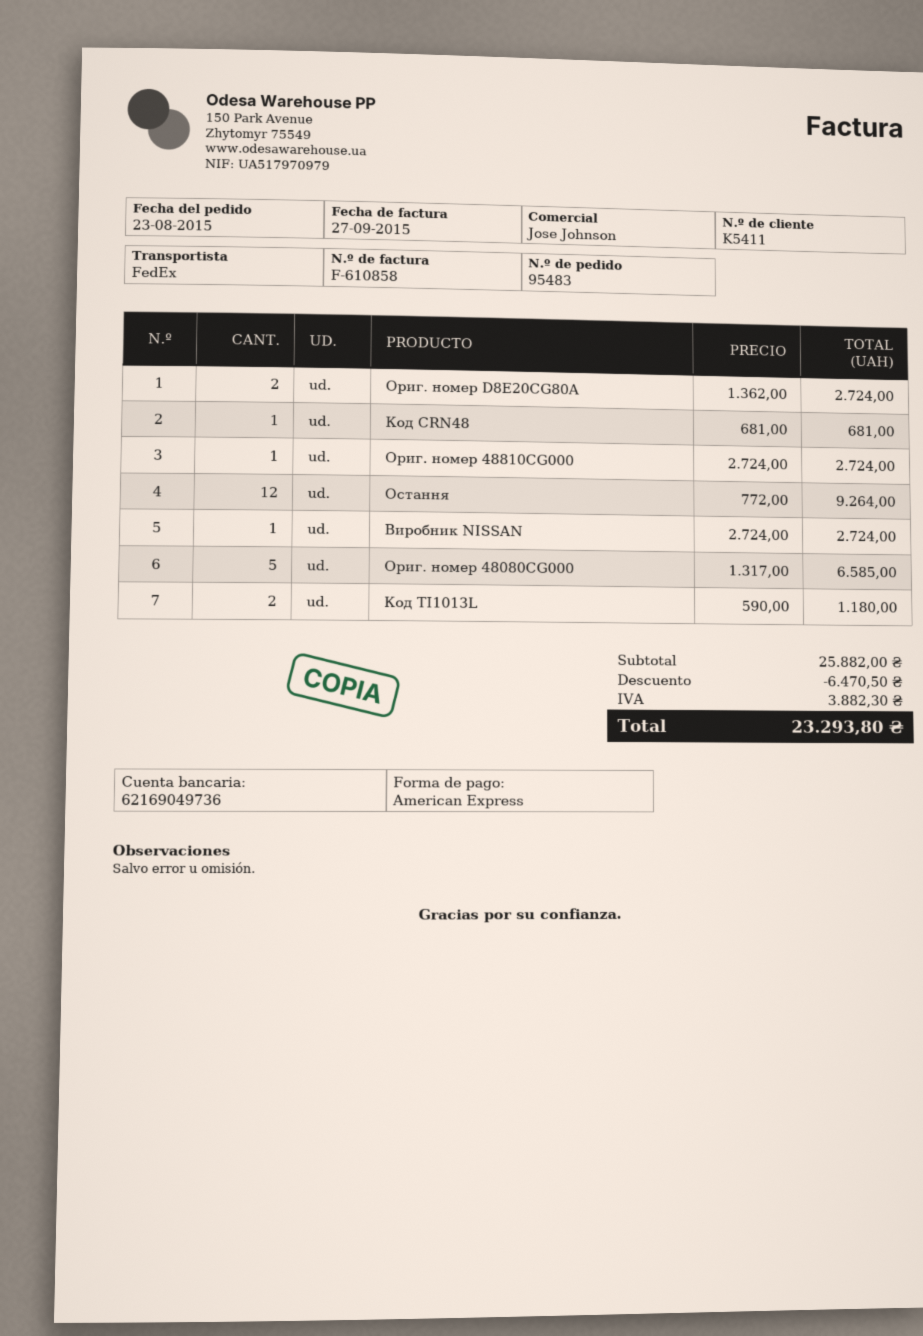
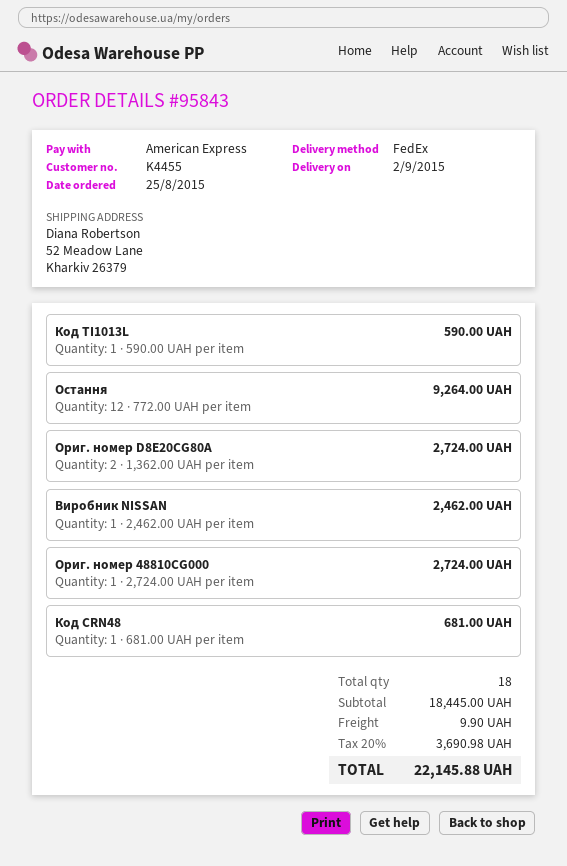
order number: 95483 -> 95843
order date: 2015-08-23 -> 2015-08-25
customer number: K5411 -> K4455
Виробник NISSAN: 1 x 2724.00 = 2724.00 -> 1 x 2462.00 = 2462.00
Ориг. номер 48080CG000: 5 x 1317.00 = 6585.00 -> none
Код TI1013L: 2 x 590.00 = 1180.00 -> 1 x 590.00 = 590.00
subtotal: 25882.00 -> 18445.00
discount: 6470.50 -> none
shipping: none -> 9.90
tax: 3882.30 -> 3690.98
total: 23293.80 -> 22145.88

